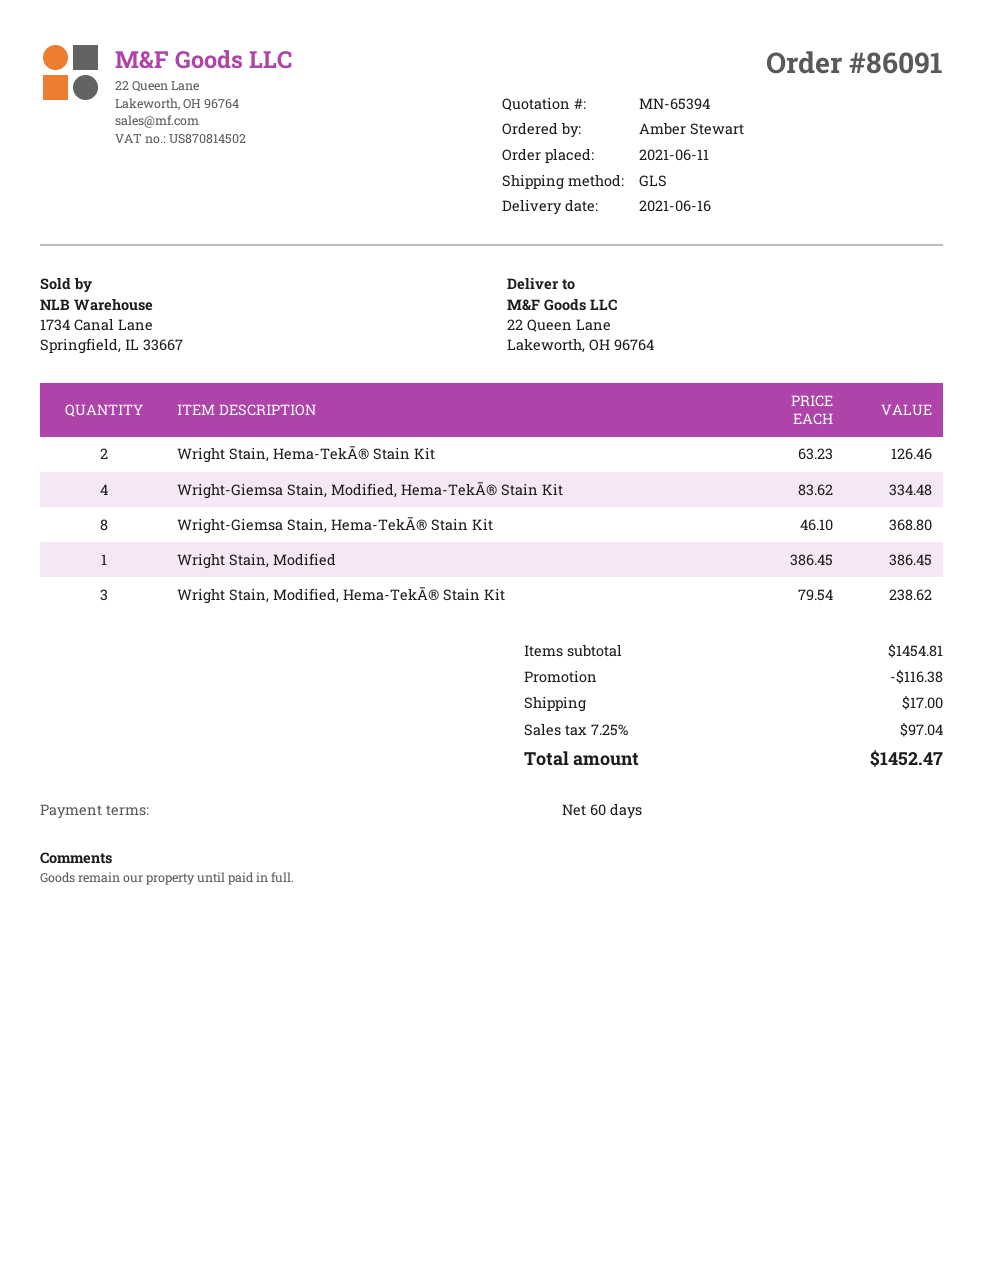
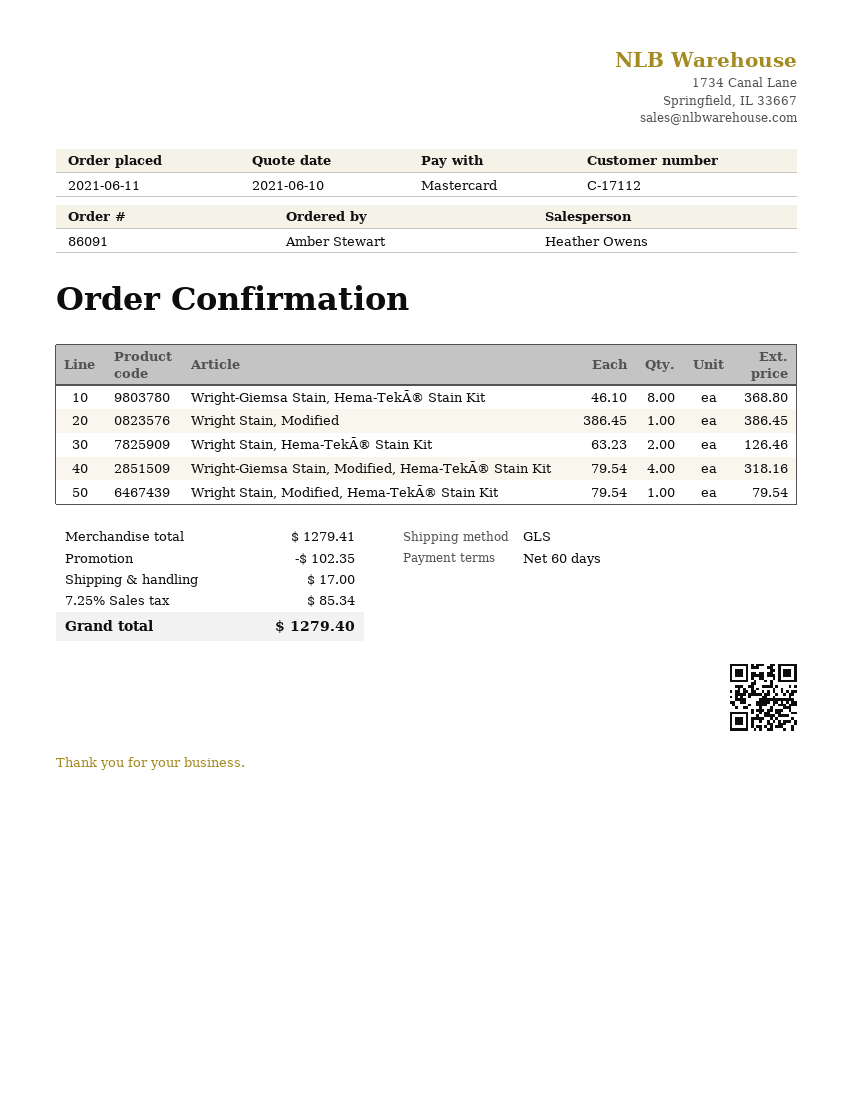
Wright-Giemsa Stain, Modified, Hema-TekĀ® Stain Kit: 4 x 83.62 = 334.48 -> 4 x 79.54 = 318.16
Wright Stain, Modified, Hema-TekĀ® Stain Kit: 3 x 79.54 = 238.62 -> 1 x 79.54 = 79.54
subtotal: 1454.81 -> 1279.41
discount: 116.38 -> 102.35
tax: 7.25% = 97.04 -> 7.25% = 85.34
total: 1452.47 -> 1279.40

